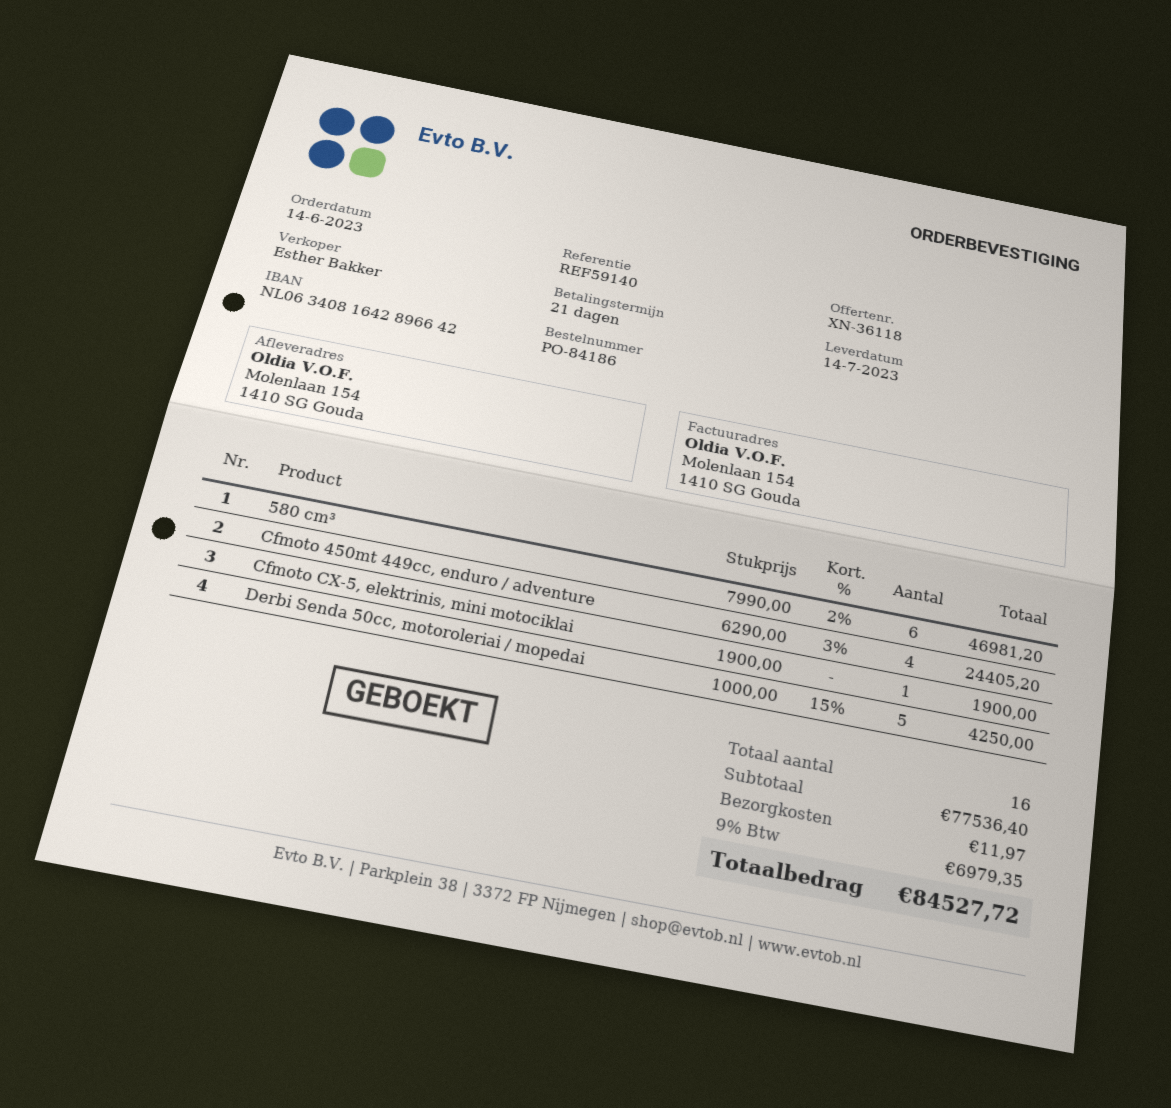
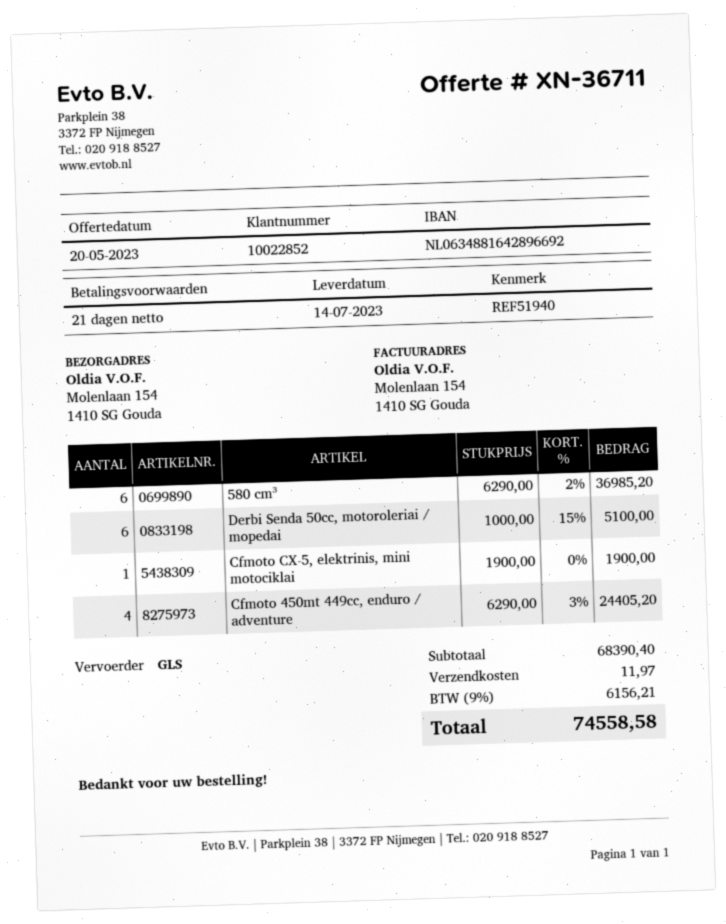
quote number: XN-36118 -> XN-36711
reference: REF59140 -> REF51940
bank account: NL0634081642896642 -> NL0634881642896692
580 cm³: 6 x 7990.00 - 2% = 46981.20 -> 6 x 6290.00 - 2% = 36985.20
Derbi Senda 50cc, motoroleriai / mopedai: 5 x 1000.00 - 15% = 4250.00 -> 6 x 1000.00 - 15% = 5100.00
subtotal: 77536.40 -> 68390.40
tax: 9% = 6979.35 -> 9% = 6156.21
total: 84527.72 -> 74558.58

